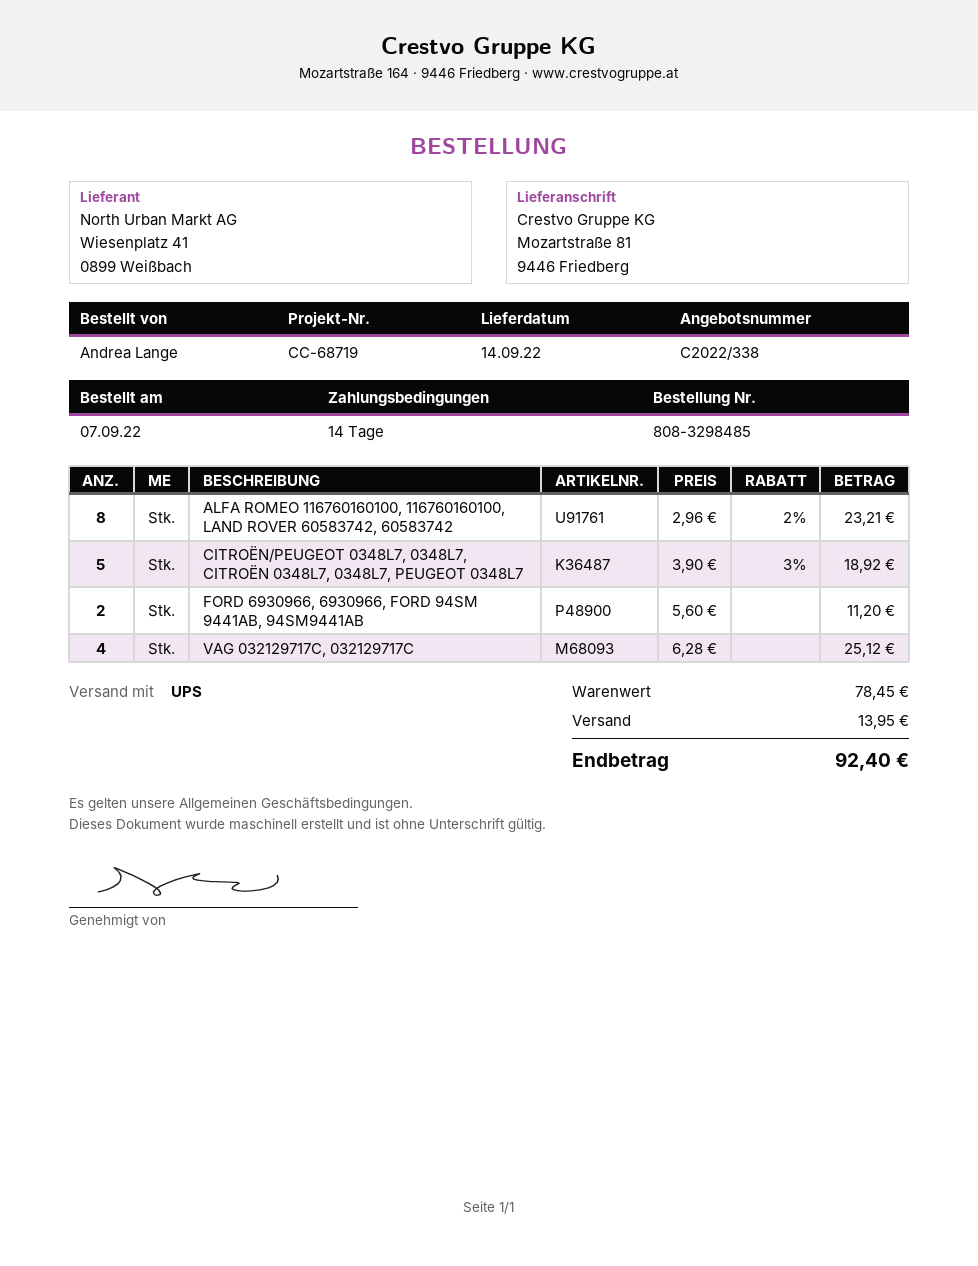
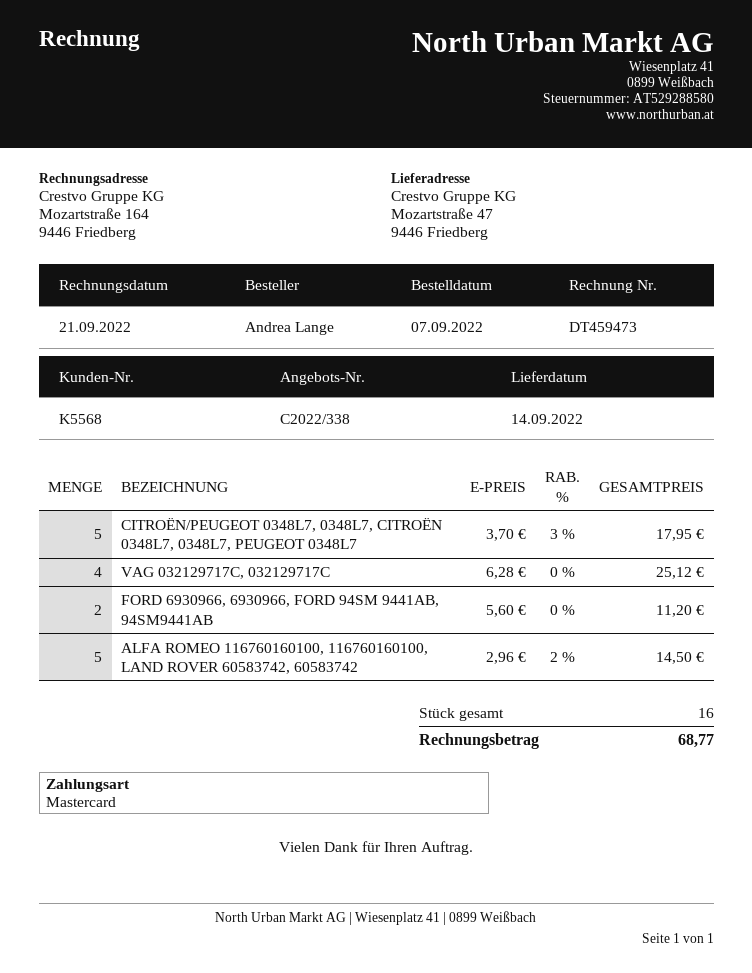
ship to: Mozartstraße 81, 9446 Friedberg -> Mozartstraße 47, 9446 Friedberg
ALFA ROMEO 116760160100, 116760160100, LAND ROVER 60583742, 60583742: 8 x 2.96 - 2% = 23.21 -> 5 x 2.96 - 2% = 14.50
CITROËN/PEUGEOT 0348L7, 0348L7, CITROËN 0348L7, 0348L7, PEUGEOT 0348L7: 5 x 3.90 - 3% = 18.92 -> 5 x 3.70 - 3% = 17.95
shipping: 13.95 -> none
total: 92.40 -> 68.77

